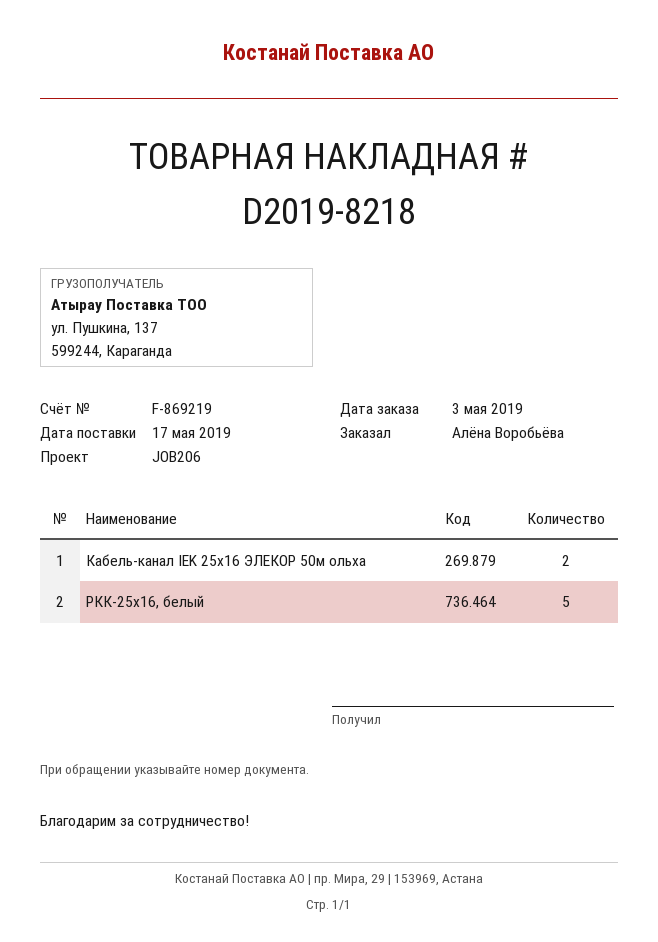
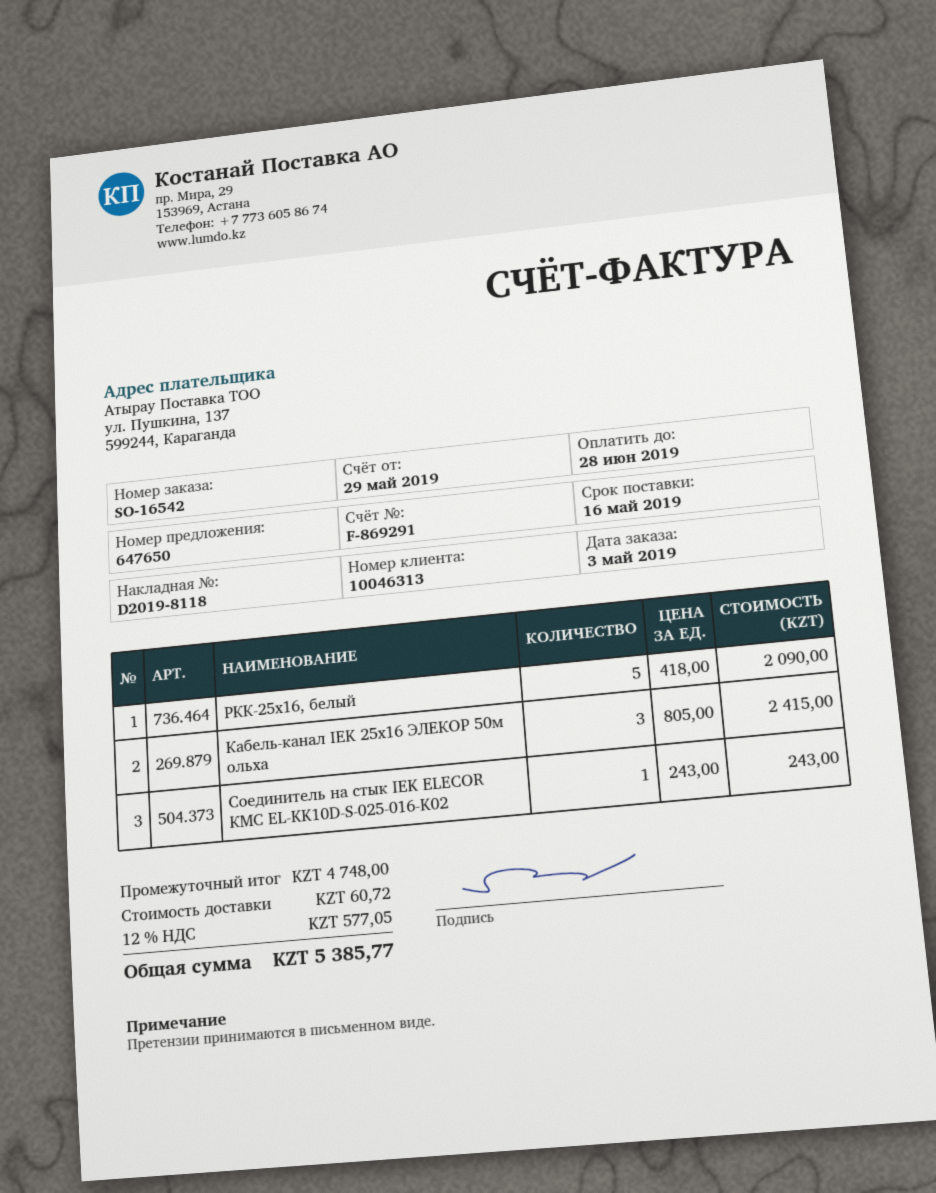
delivery note number: D2019-8218 -> D2019-8118
delivery date: 2019-05-17 -> 2019-05-16
invoice number: F-869219 -> F-869291
Кабель-канал IEK 25х16 ЭЛЕКОР 50м ольха: 2 -> 3
Соединитель на стык IEK ELECOR КМС EL-KK10D-S-025-016-K02: none -> 1

